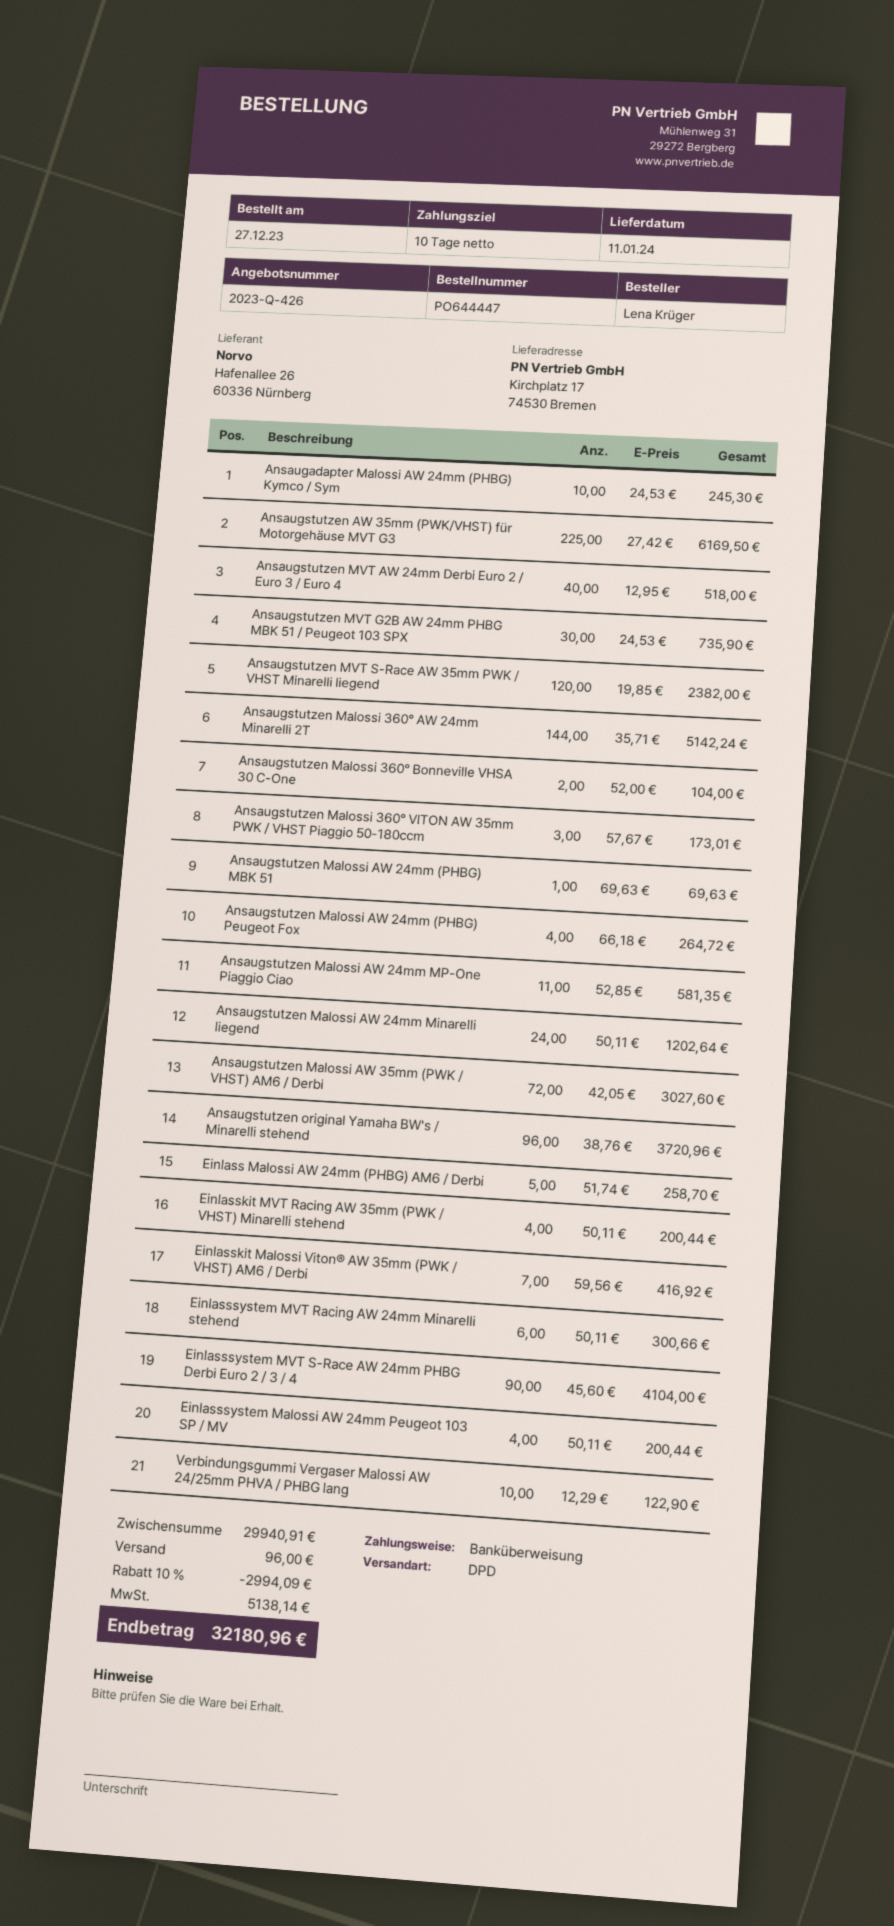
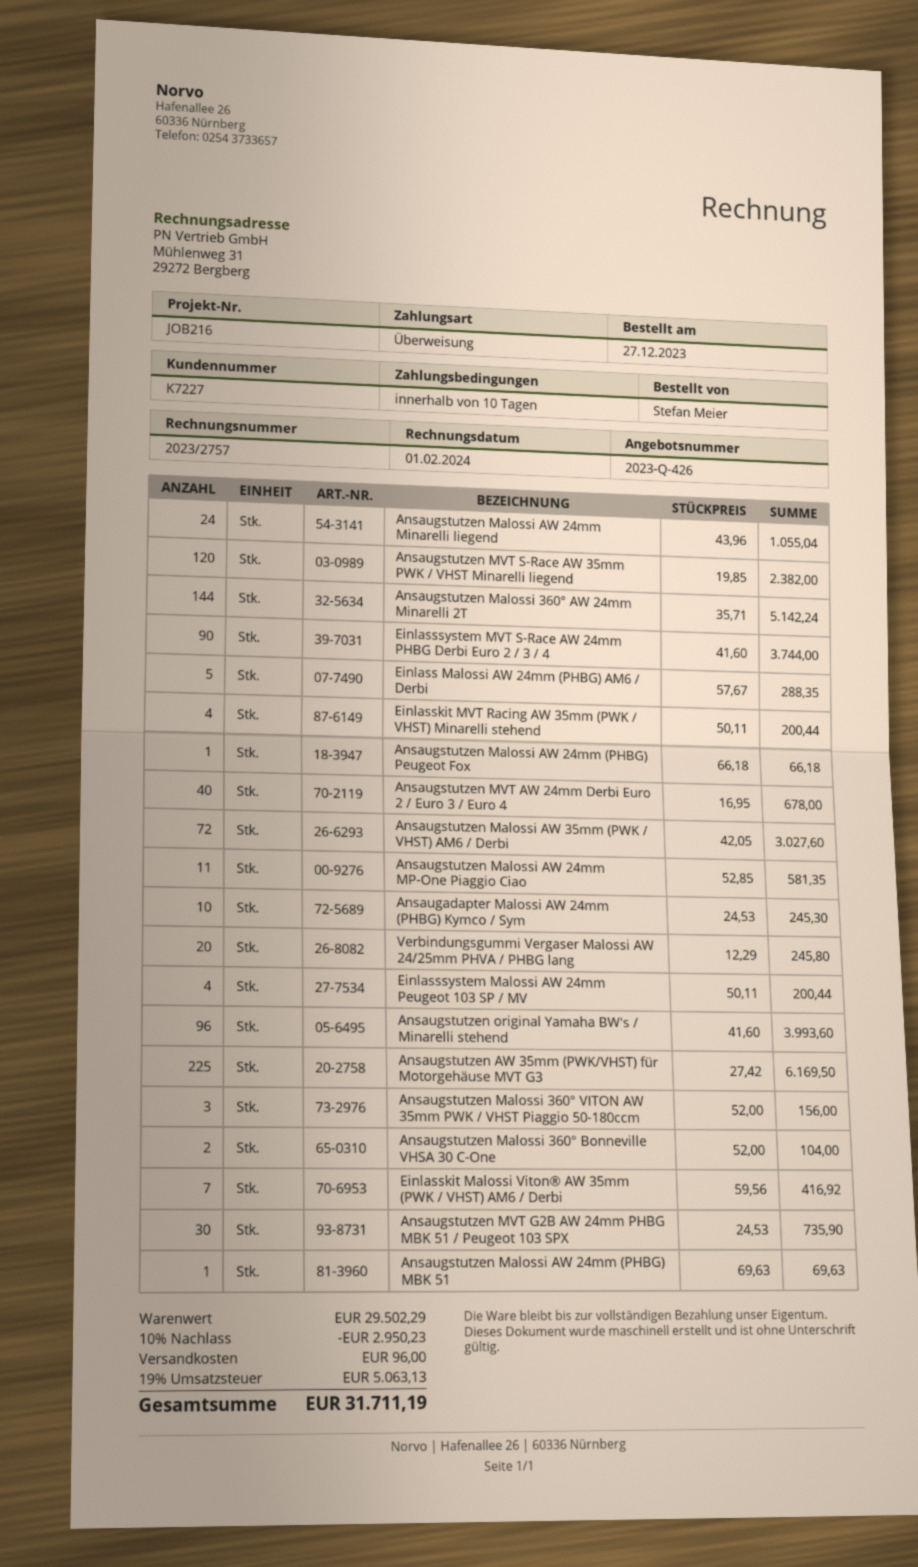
ordered by: Lena Krüger -> Stefan Meier
Ansaugstutzen MVT AW 24mm Derbi Euro 2 / Euro 3 / Euro 4: 40 x 12.95 = 518.00 -> 40 x 16.95 = 678.00
Ansaugstutzen Malossi 360° VITON AW 35mm PWK / VHST Piaggio 50-180ccm: 3 x 57.67 = 173.01 -> 3 x 52.00 = 156.00
Ansaugstutzen Malossi AW 24mm (PHBG) Peugeot Fox: 4 x 66.18 = 264.72 -> 1 x 66.18 = 66.18
Ansaugstutzen Malossi AW 24mm Minarelli liegend: 24 x 50.11 = 1202.64 -> 24 x 43.96 = 1055.04
Ansaugstutzen original Yamaha BW's / Minarelli stehend: 96 x 38.76 = 3720.96 -> 96 x 41.60 = 3993.60
Einlass Malossi AW 24mm (PHBG) AM6 / Derbi: 5 x 51.74 = 258.70 -> 5 x 57.67 = 288.35
Einlasssystem MVT Racing AW 24mm Minarelli stehend: 6 x 50.11 = 300.66 -> none
Einlasssystem MVT S-Race AW 24mm PHBG Derbi Euro 2 / 3 / 4: 90 x 45.60 = 4104.00 -> 90 x 41.60 = 3744.00
Verbindungsgummi Vergaser Malossi AW 24/25mm PHVA / PHBG lang: 10 x 12.29 = 122.90 -> 20 x 12.29 = 245.80
subtotal: 29940.91 -> 29502.29
discount: 10% = 2994.09 -> 10% = 2950.23
tax: 5138.14 -> 5063.13
total: 32180.96 -> 31711.19

